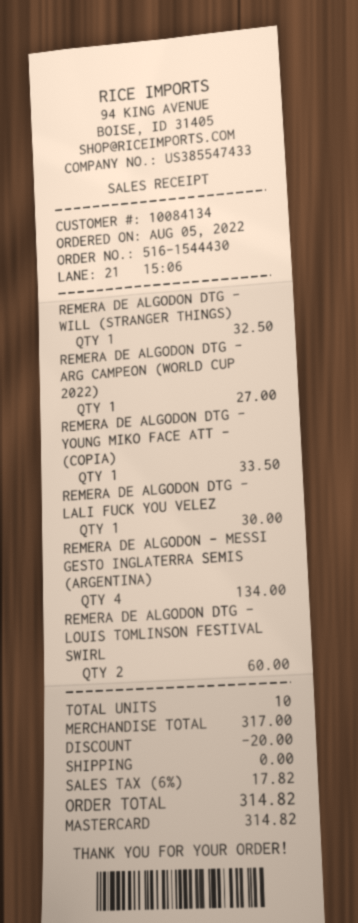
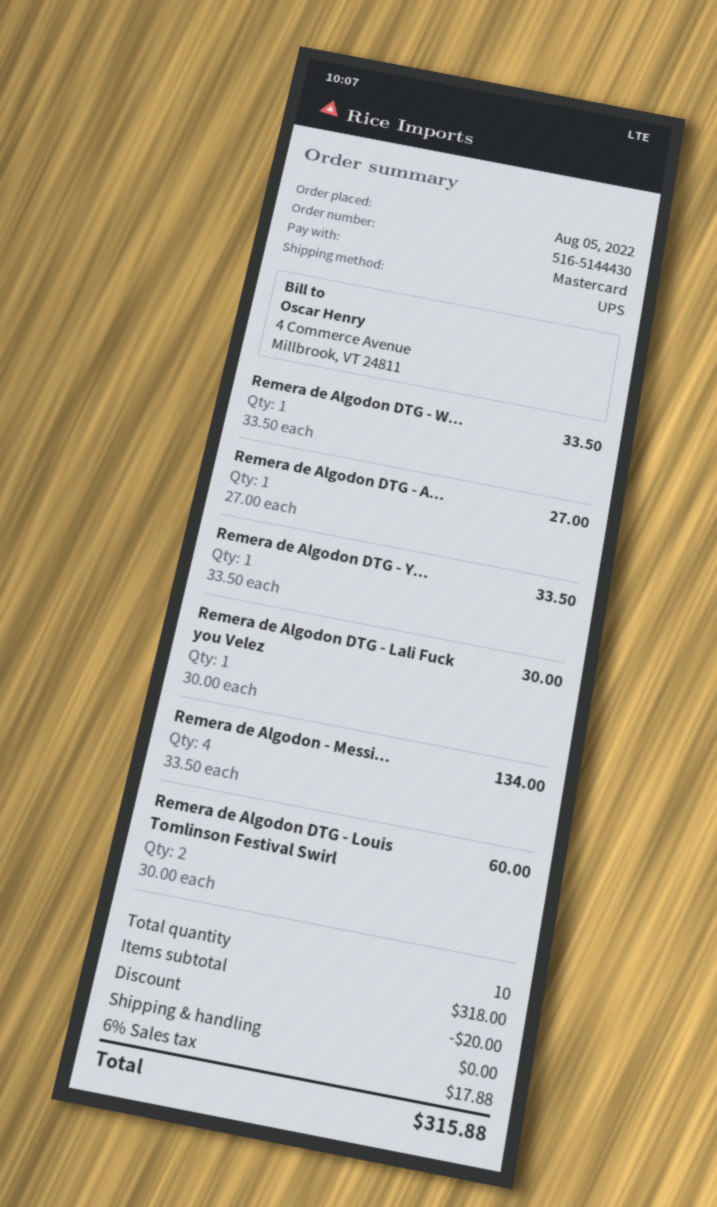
order number: 516-1544430 -> 516-5144430
REMERA DE ALGODON DTG - WILL (STRANGER THINGS): 1 for 32.50 -> 1 for 33.50
subtotal: 317.00 -> 318.00
tax: 6% = 17.82 -> 6% = 17.88
total: 314.82 -> 315.88

